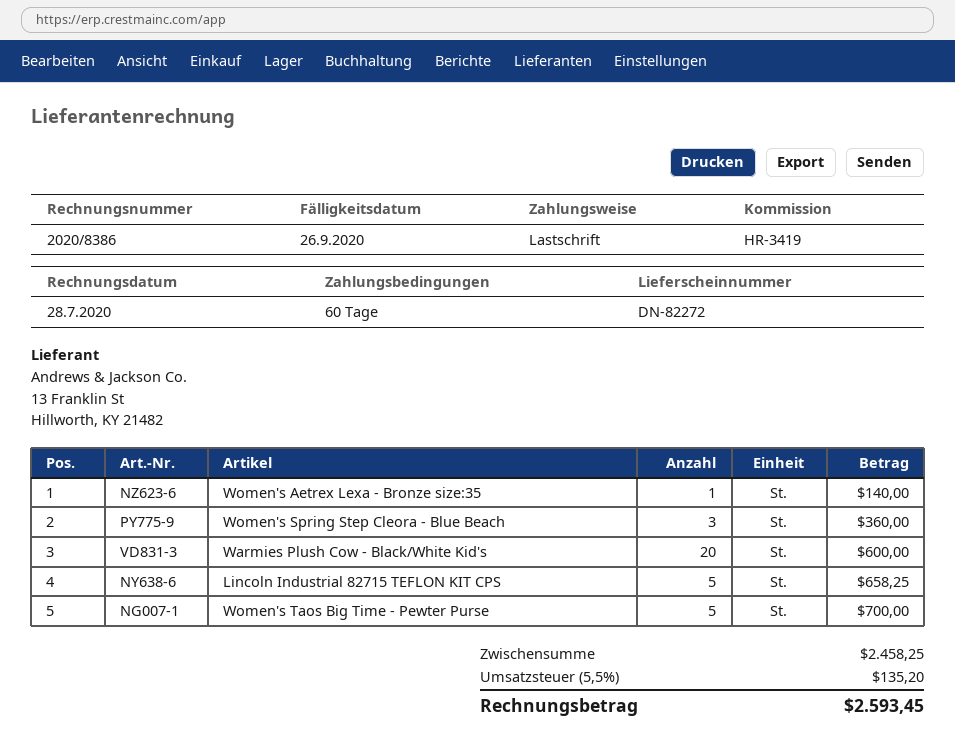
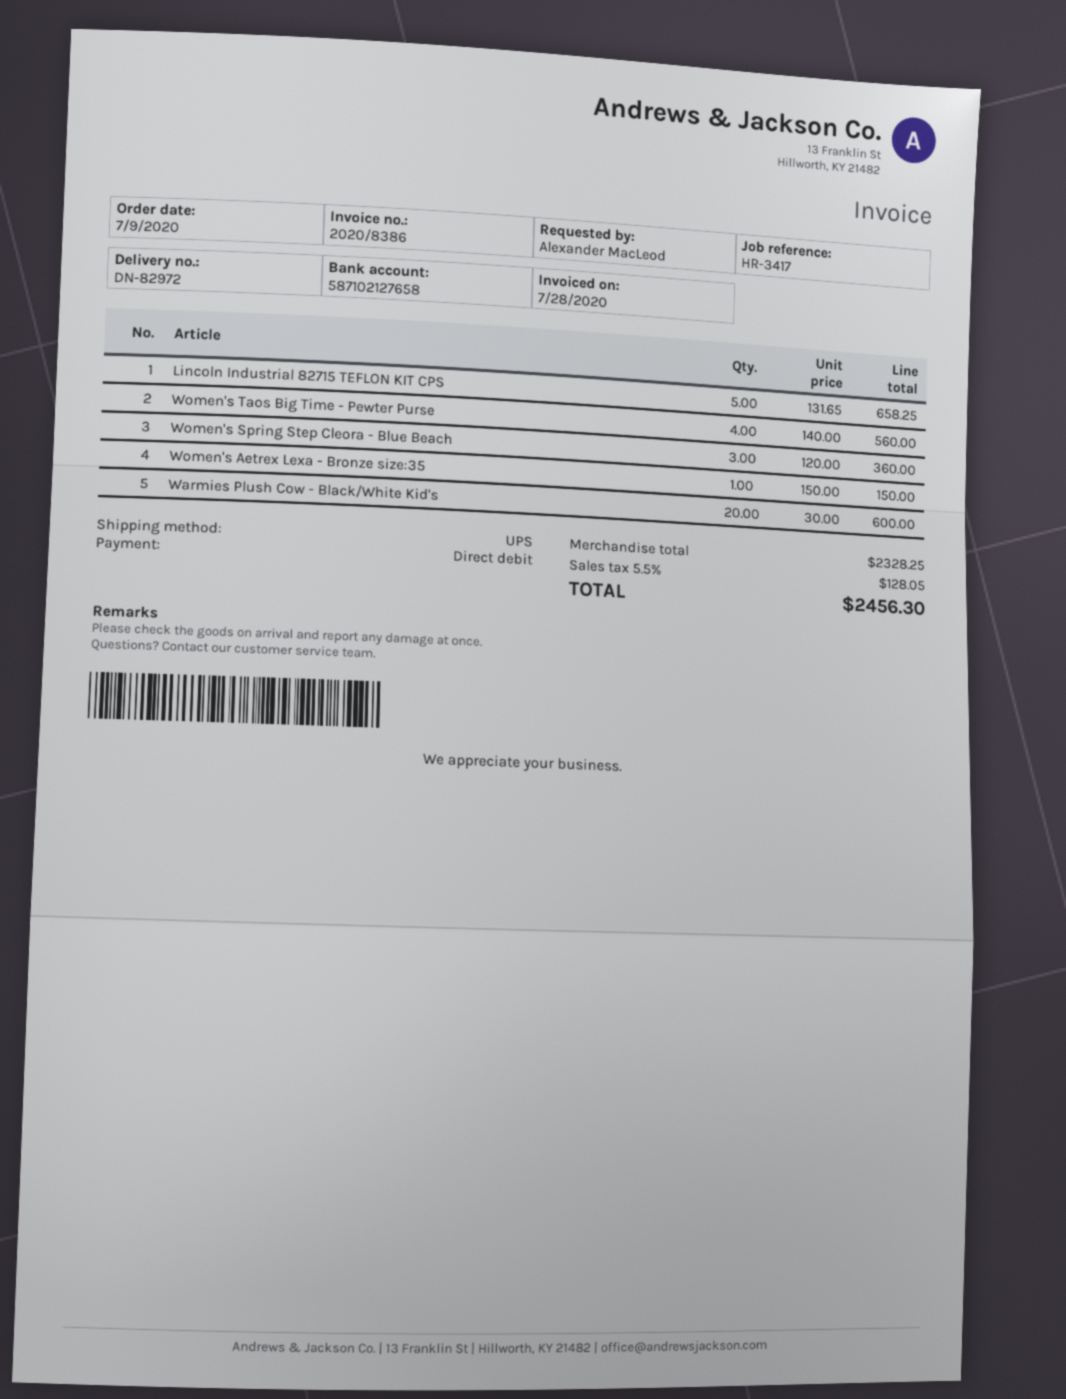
delivery note number: DN-82272 -> DN-82972
reference: HR-3419 -> HR-3417
Women's Aetrex Lexa - Bronze size:35: 1 for 140.00 -> 1 for 150.00
Women's Taos Big Time - Pewter Purse: 5 for 700.00 -> 4 for 560.00
subtotal: 2458.25 -> 2328.25
tax: 5.5% = 135.20 -> 5.5% = 128.05
total: 2593.45 -> 2456.30

